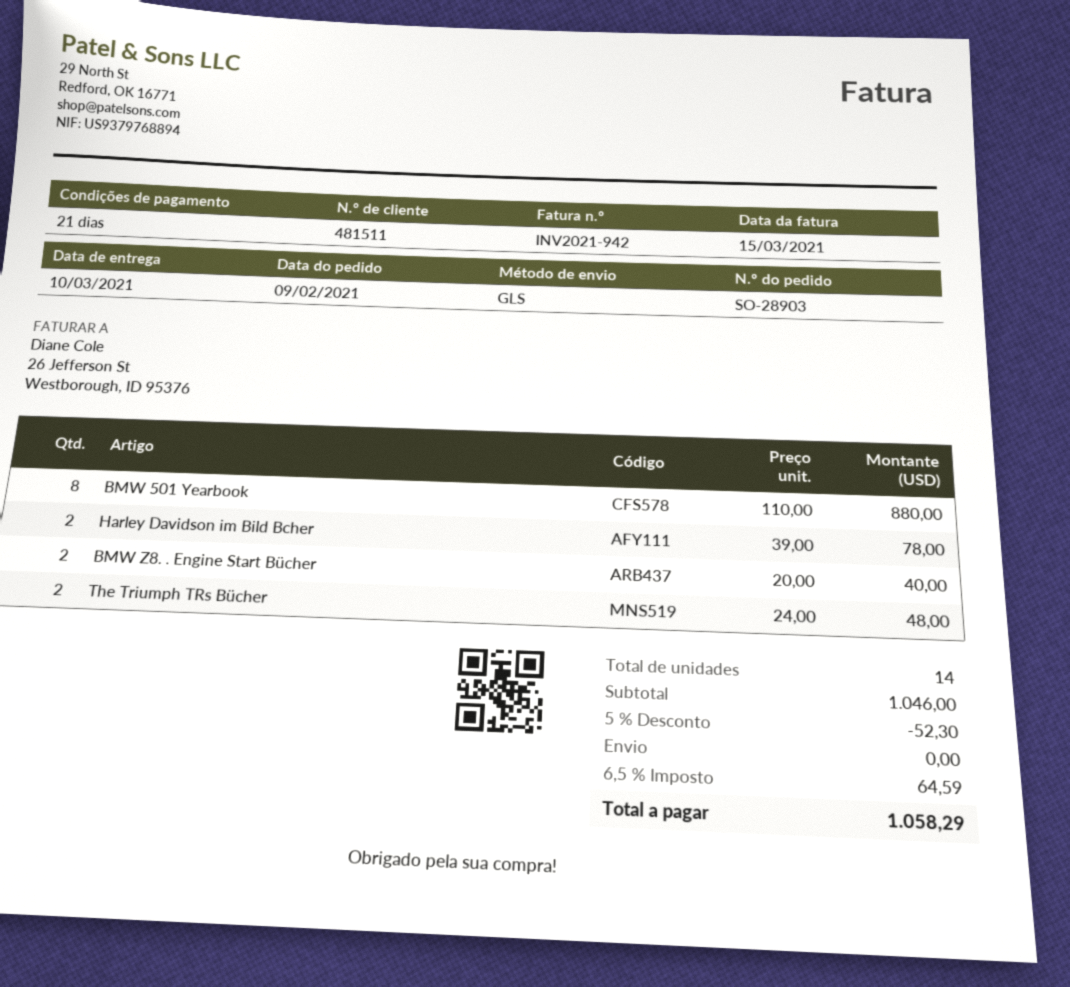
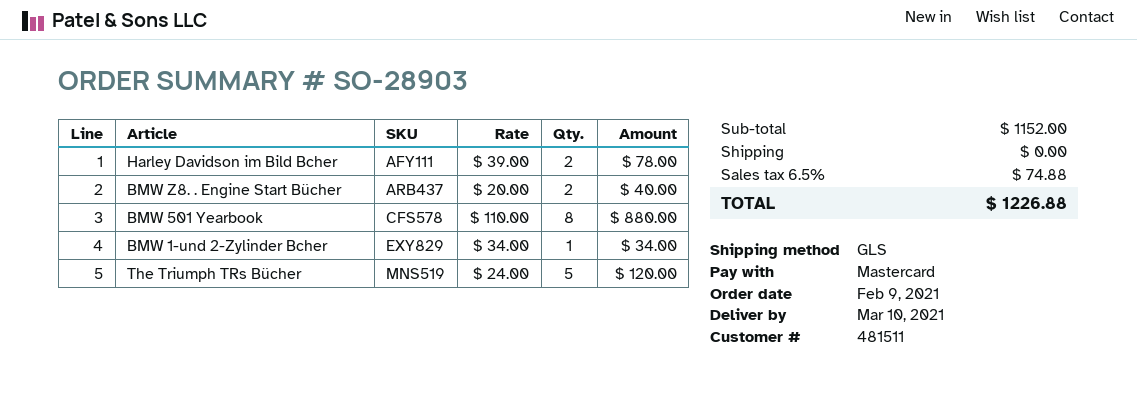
The Triumph TRs Bücher: 2 x 24.00 = 48.00 -> 5 x 24.00 = 120.00
BMW 1-und 2-Zylinder Bcher: none -> 1 x 34.00 = 34.00
subtotal: 1046.00 -> 1152.00
discount: 5% = 52.30 -> none
tax: 6.5% = 64.59 -> 6.5% = 74.88
total: 1058.29 -> 1226.88

